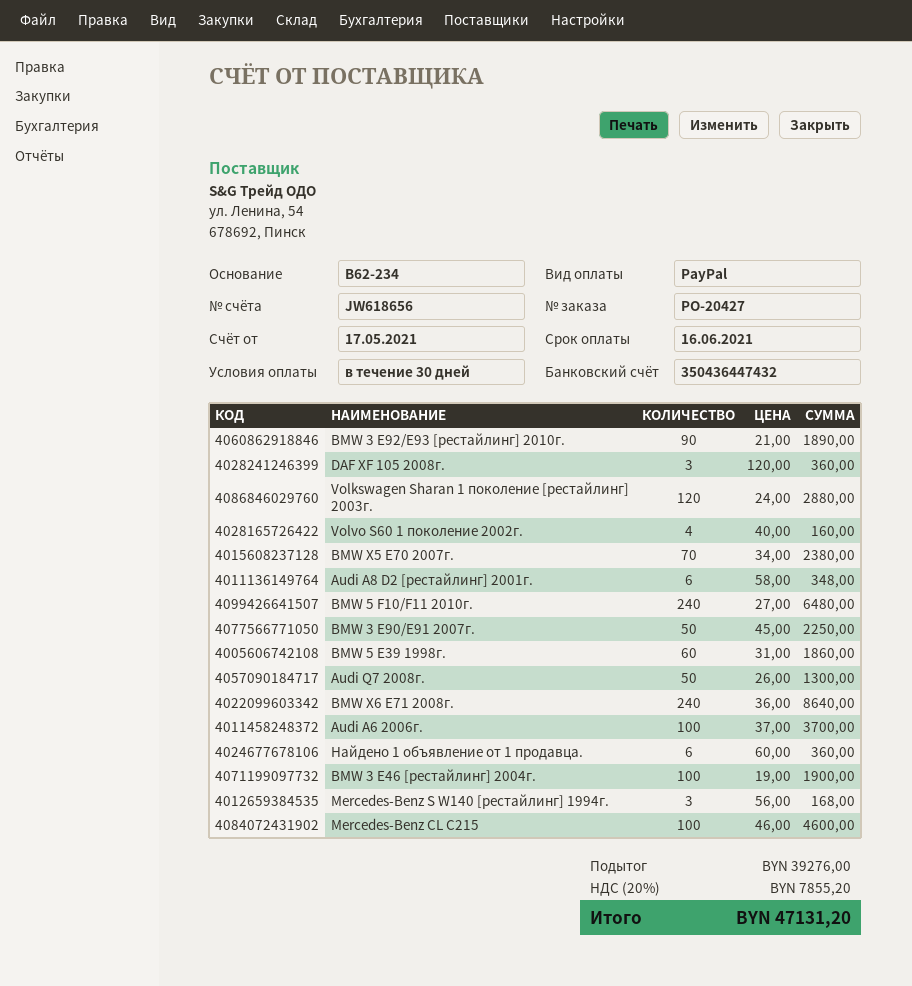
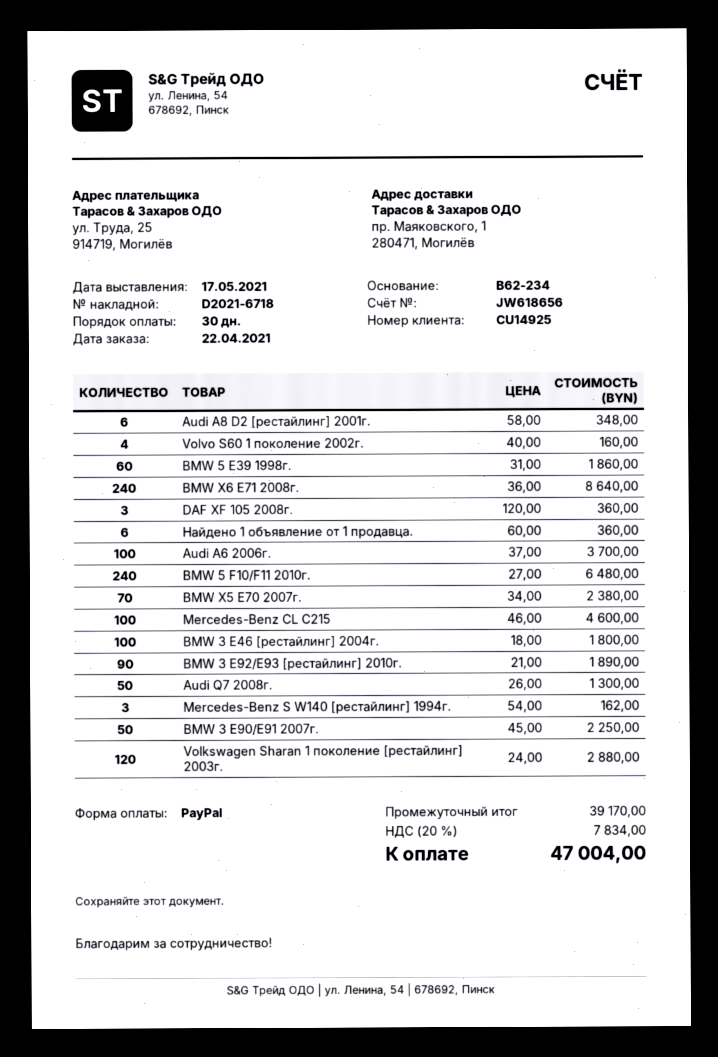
BMW 3 E46 [рестайлинг] 2004г.: 100 x 19.00 = 1900.00 -> 100 x 18.00 = 1800.00
Mercedes-Benz S W140 [рестайлинг] 1994г.: 3 x 56.00 = 168.00 -> 3 x 54.00 = 162.00
subtotal: 39276.00 -> 39170.00
tax: 20% = 7855.20 -> 20% = 7834.00
total: 47131.20 -> 47004.00

